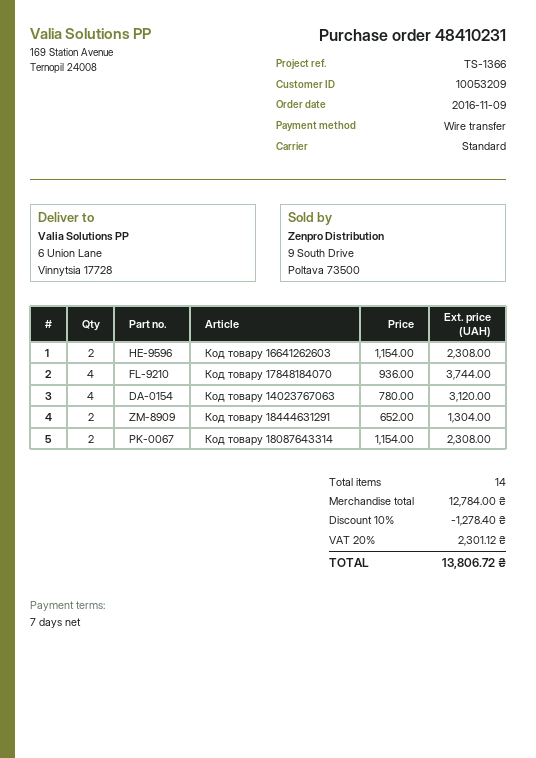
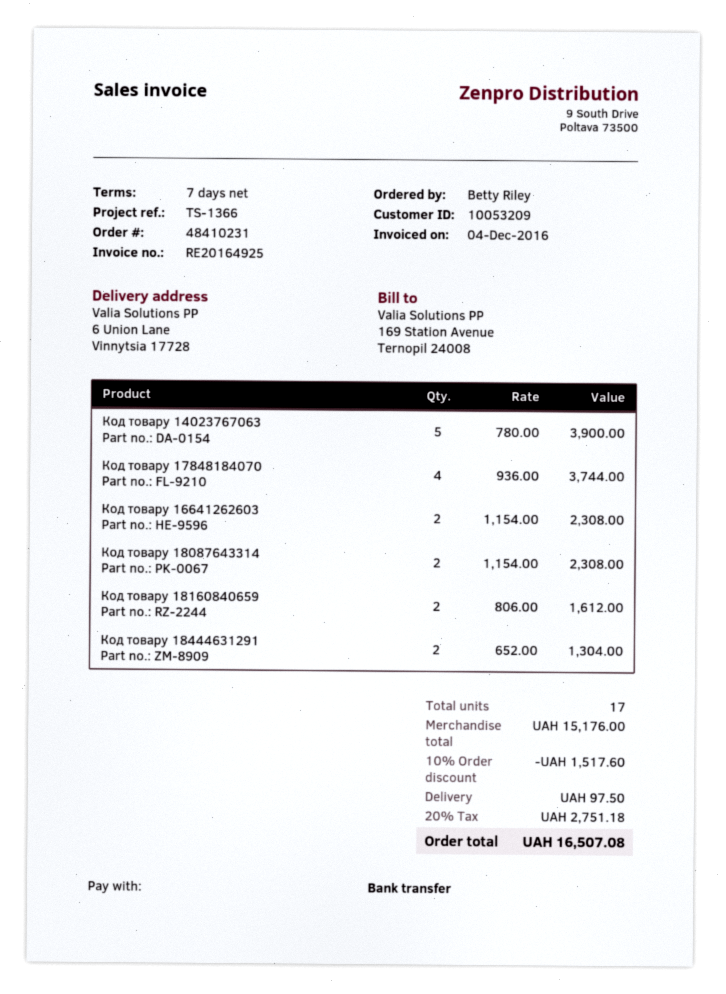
Код товару 14023767063: 4 x 780.00 = 3120.00 -> 5 x 780.00 = 3900.00
Код товару 18160840659: none -> 2 x 806.00 = 1612.00
total quantity: 14 -> 17
subtotal: 12784.00 -> 15176.00
discount: 10% = 1278.40 -> 10% = 1517.60
shipping: none -> 97.50
tax: 20% = 2301.12 -> 20% = 2751.18
total: 13806.72 -> 16507.08

